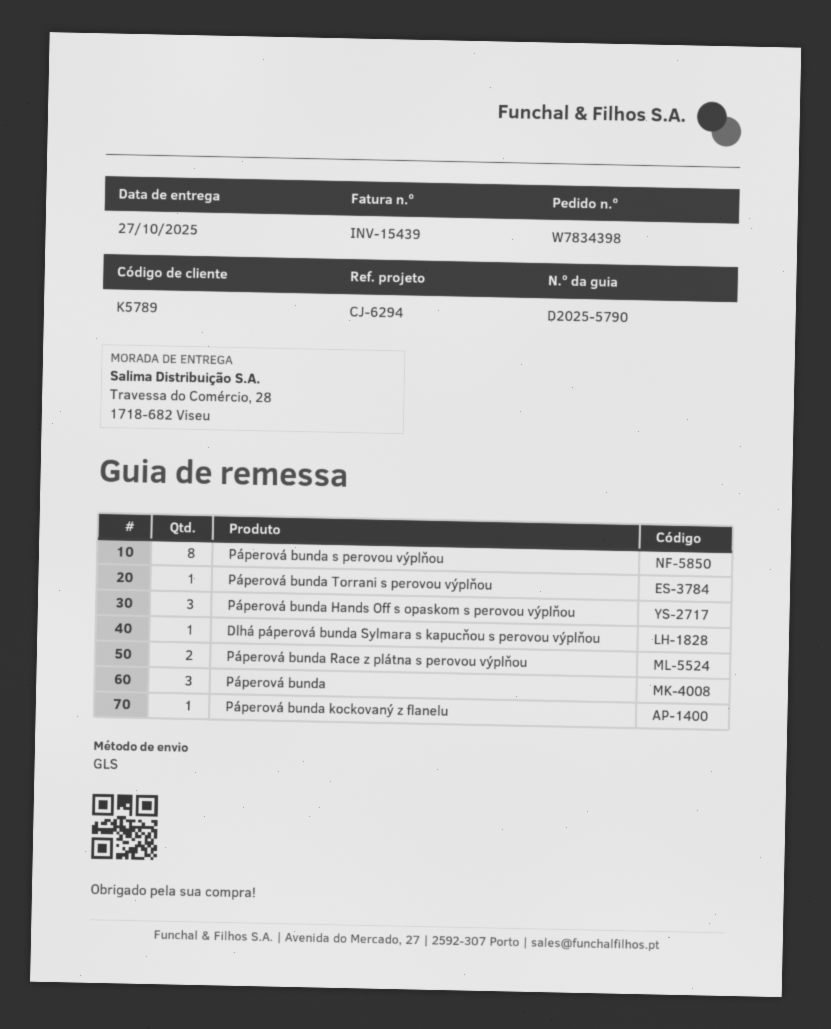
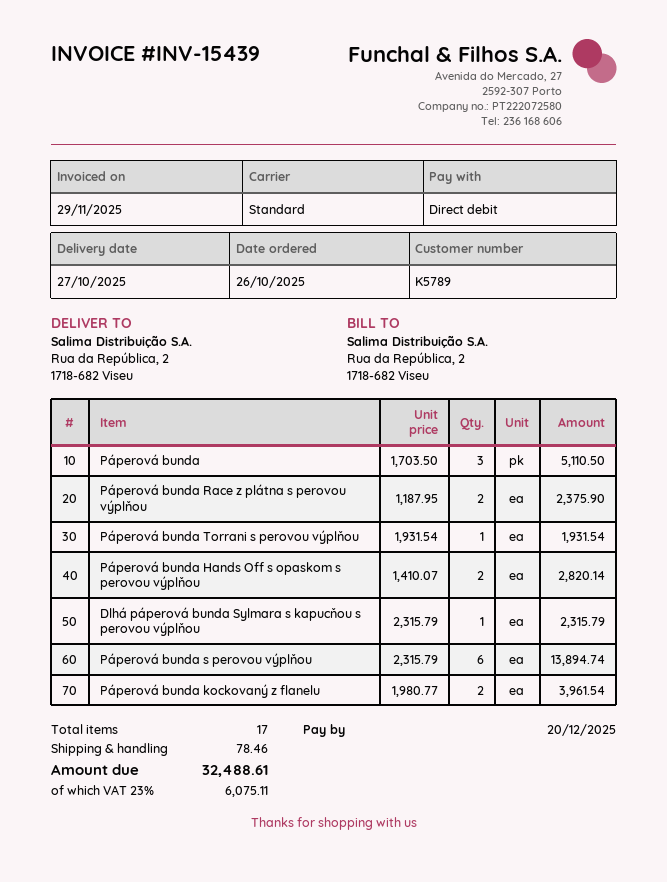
shipping method: GLS -> standard
ship to: Travessa do Comércio, 28, 1718-682 Viseu -> Rua da República, 2, 1718-682 Viseu
Páperová bunda s perovou výplňou: 8 -> 6
Páperová bunda Hands Off s opaskom s perovou výplňou: 3 -> 2
Páperová bunda kockovaný z flanelu: 1 -> 2

